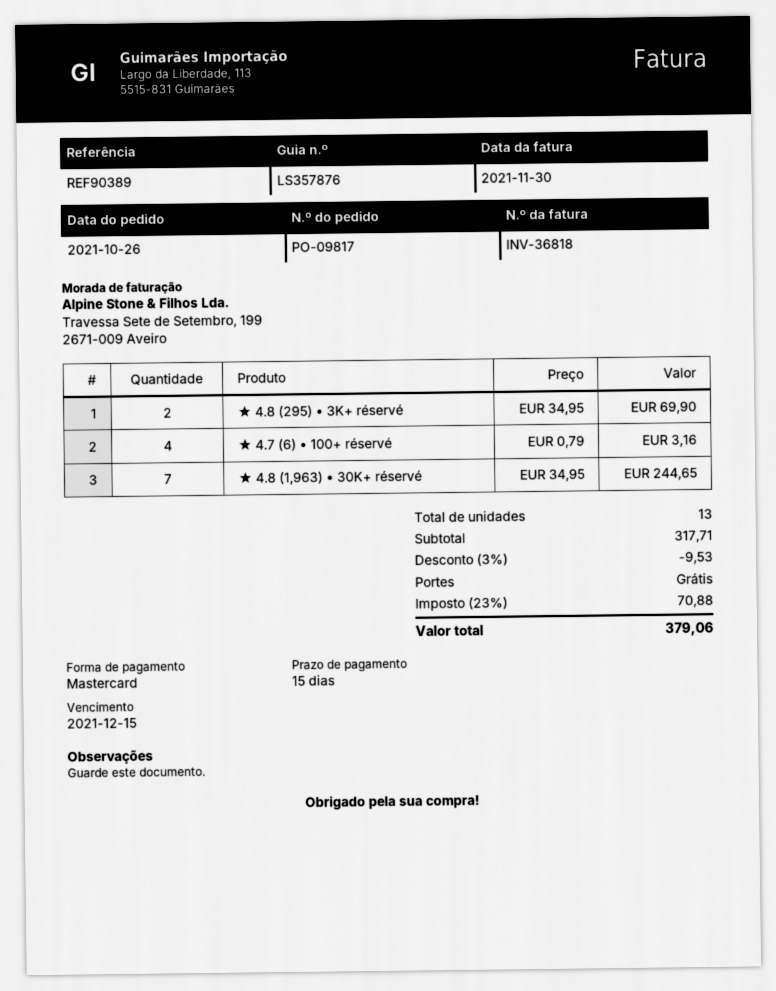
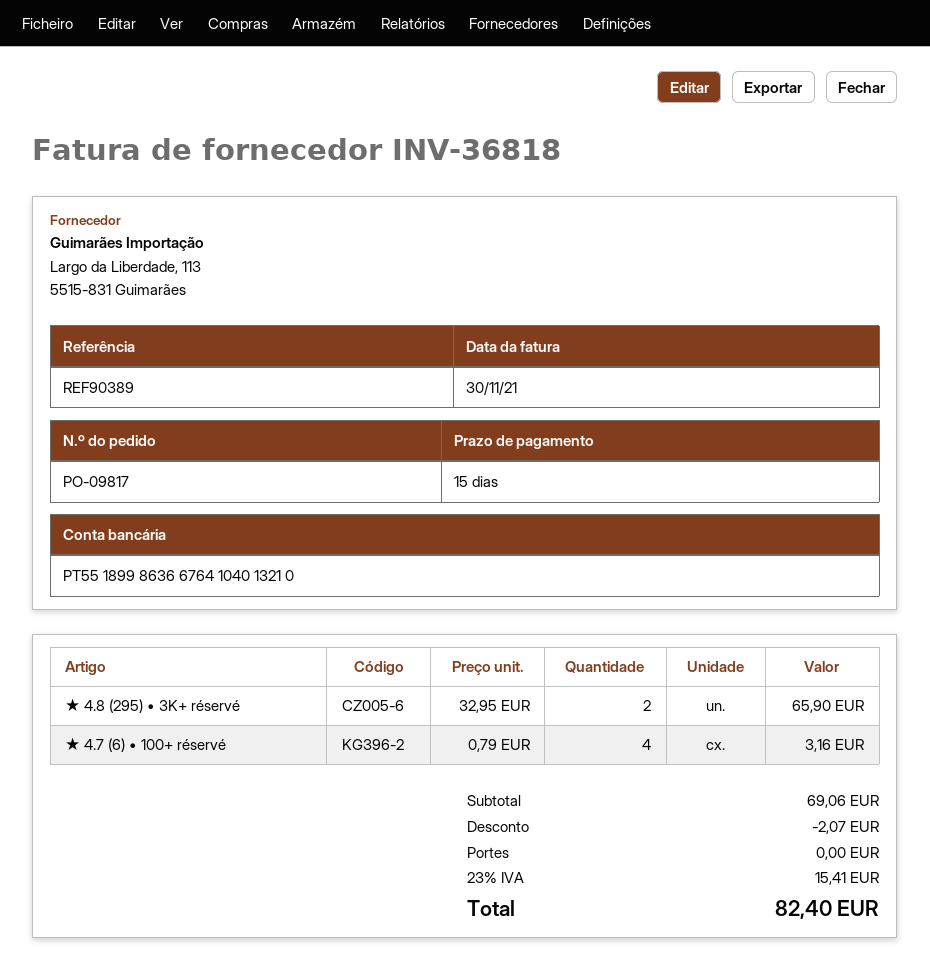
★ 4.8 (295) • 3K+ réservé: 2 x 34.95 = 69.90 -> 2 x 32.95 = 65.90
★ 4.8 (1,963) • 30K+ réservé: 7 x 34.95 = 244.65 -> none
subtotal: 317.71 -> 69.06
discount: 9.53 -> 2.07
tax: 23% = 70.88 -> 23% = 15.41
total: 379.06 -> 82.40

